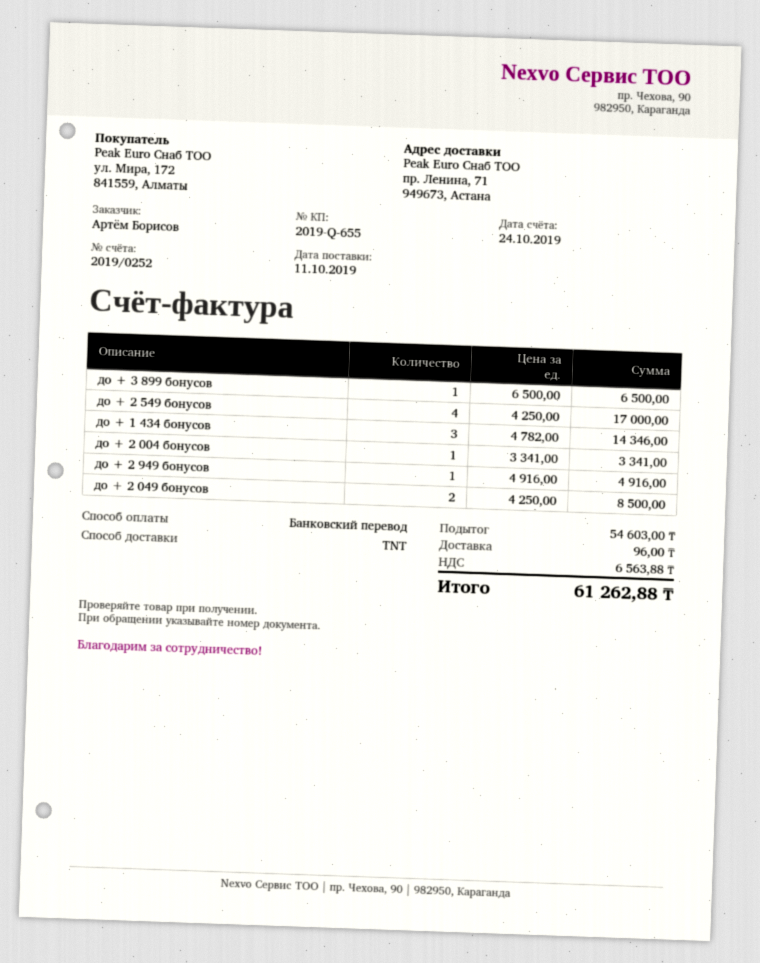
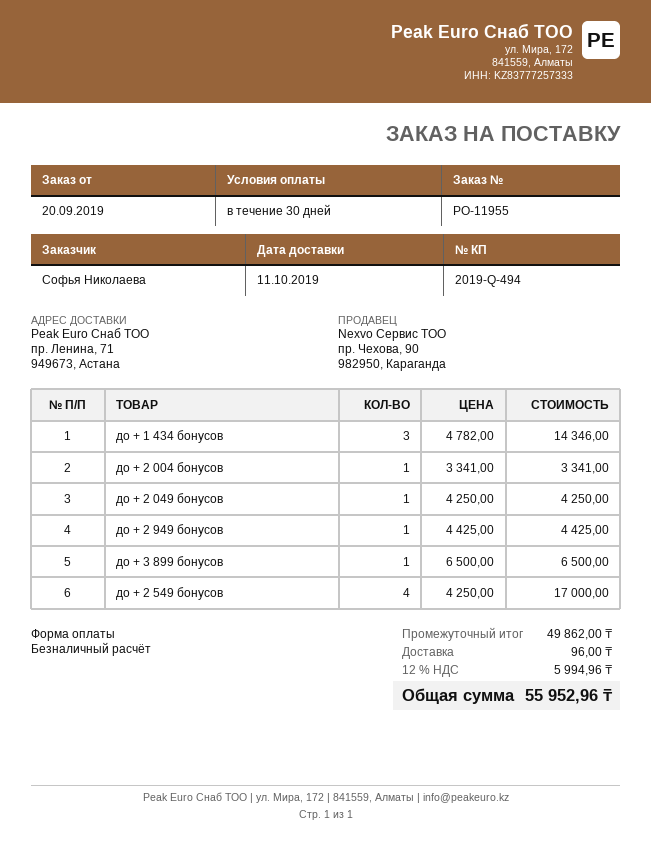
quote number: 2019-Q-655 -> 2019-Q-494
ordered by: Артём Борисов -> Софья Николаева
до + 2 949 бонусов: 1 x 4916.00 = 4916.00 -> 1 x 4425.00 = 4425.00
до + 2 049 бонусов: 2 x 4250.00 = 8500.00 -> 1 x 4250.00 = 4250.00
subtotal: 54603.00 -> 49862.00
tax: 6563.88 -> 5994.96
total: 61262.88 -> 55952.96

